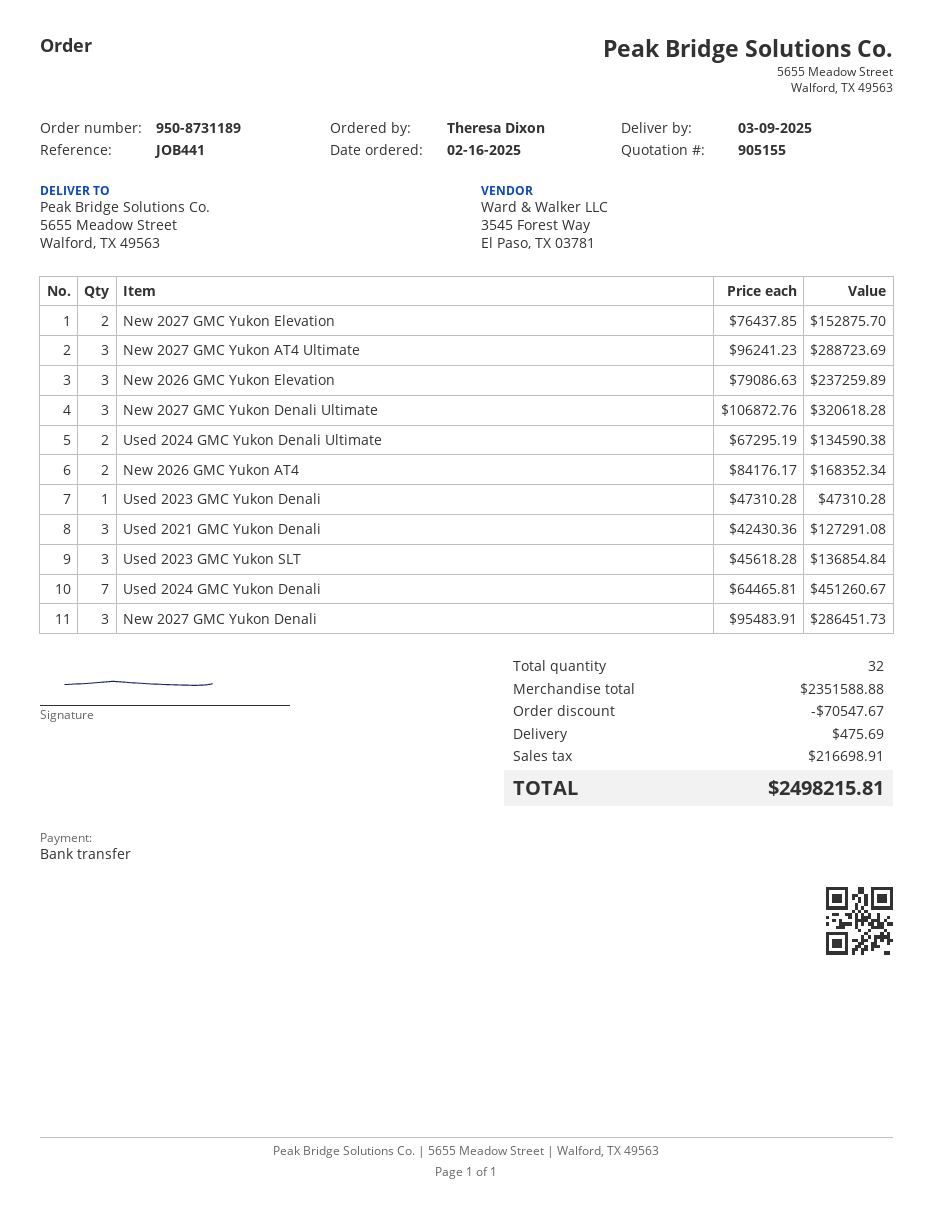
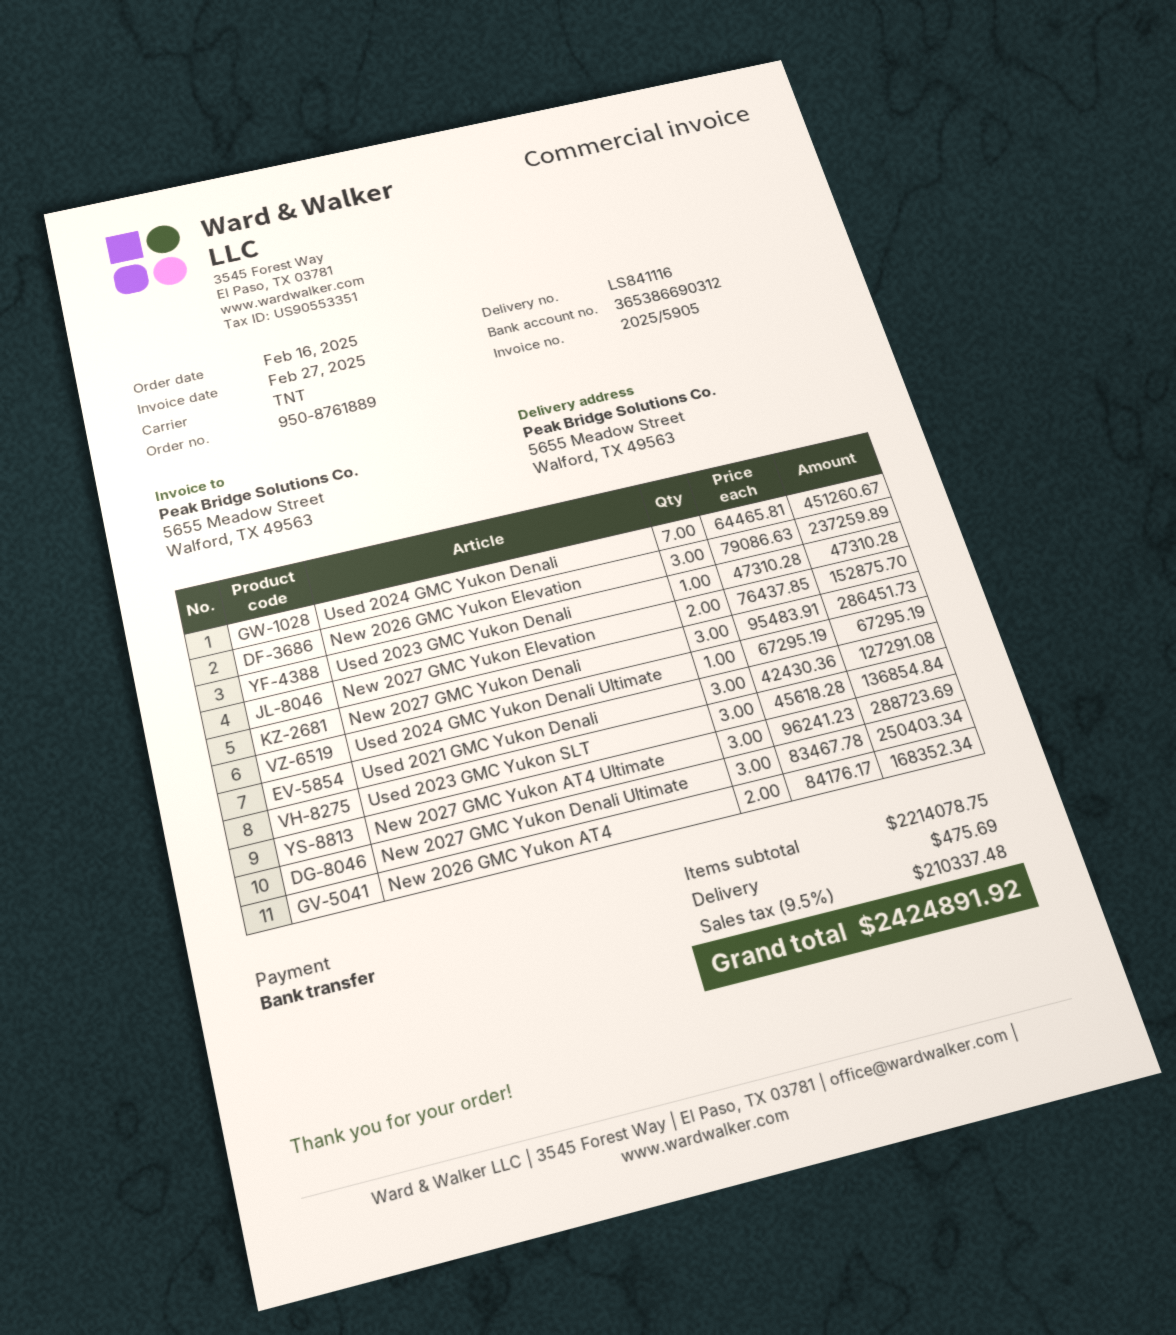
order number: 950-8731189 -> 950-8761889
New 2027 GMC Yukon Denali Ultimate: 3 x 106872.76 = 320618.28 -> 3 x 83467.78 = 250403.34
Used 2024 GMC Yukon Denali Ultimate: 2 x 67295.19 = 134590.38 -> 1 x 67295.19 = 67295.19
subtotal: 2351588.88 -> 2214078.75
discount: 70547.67 -> none
tax: 216698.91 -> 210337.48
total: 2498215.81 -> 2424891.92

